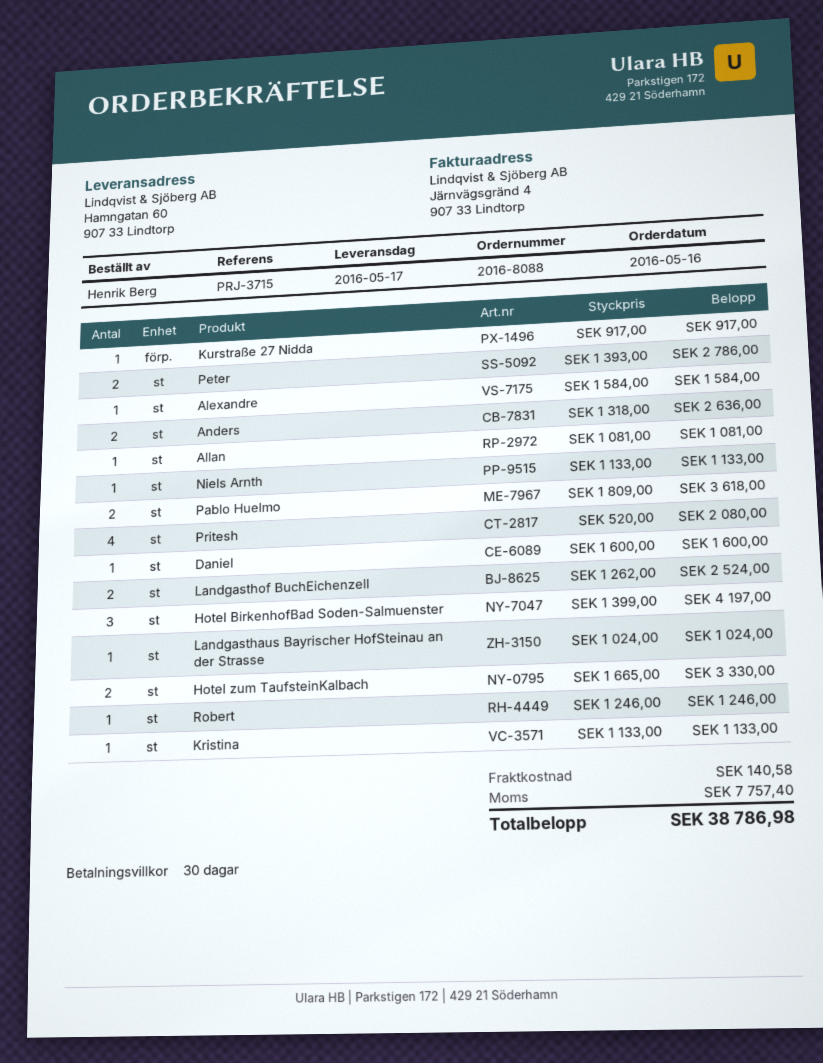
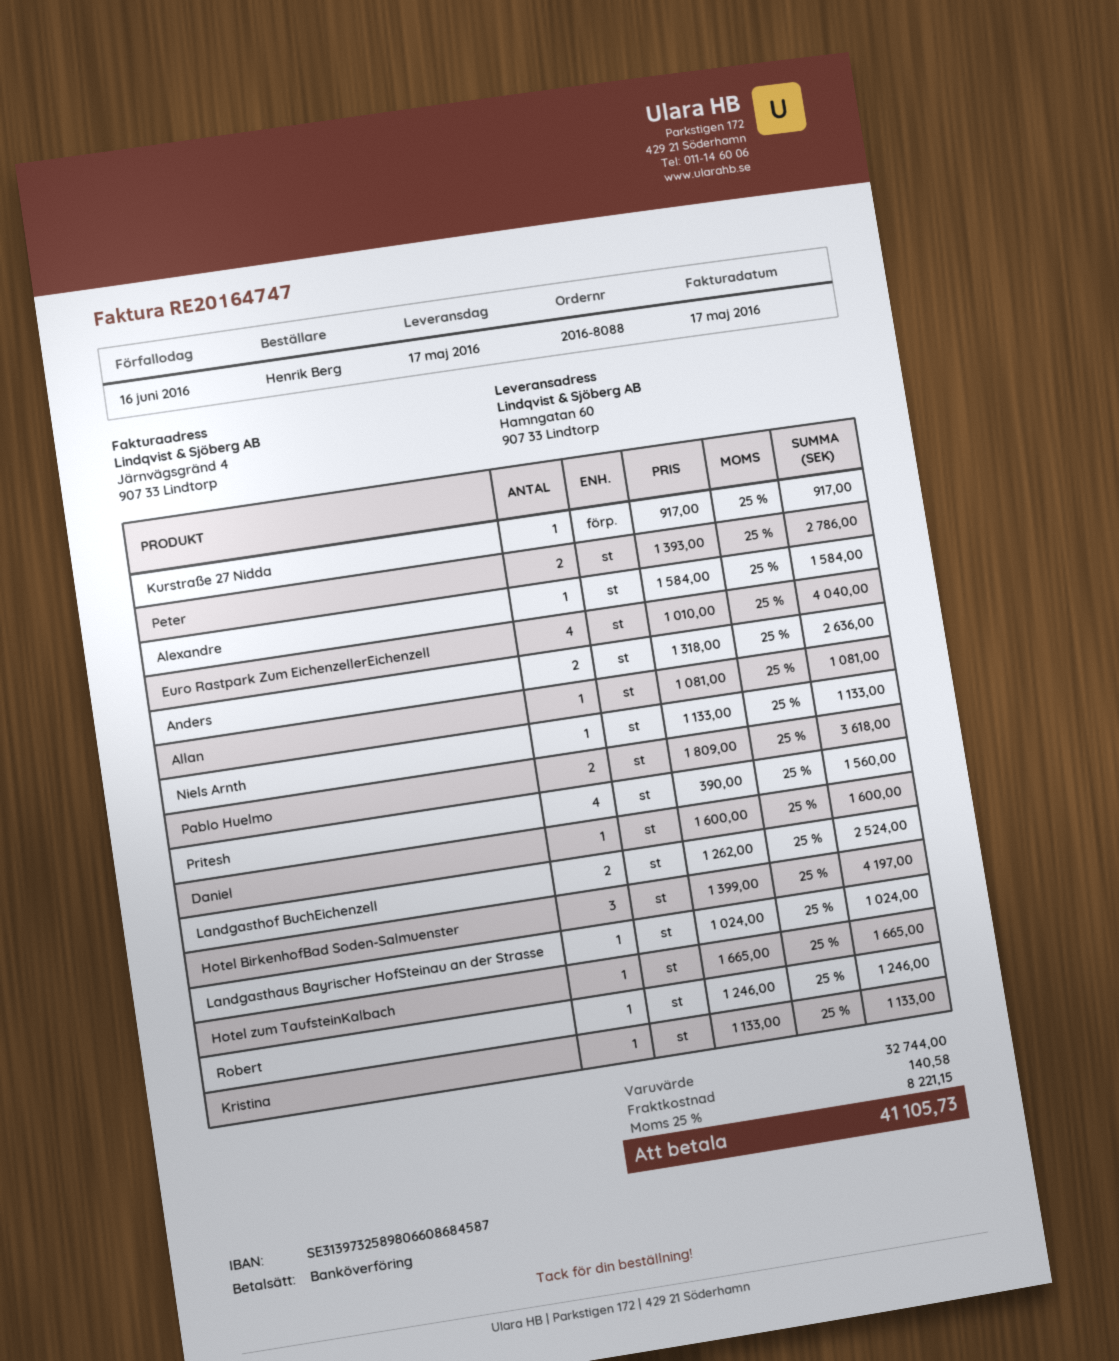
Pritesh: 4 x 520.00 = 2080.00 -> 4 x 390.00 = 1560.00
Hotel zum TaufsteinKalbach: 2 x 1665.00 = 3330.00 -> 1 x 1665.00 = 1665.00
Euro Rastpark Zum EichenzellerEichenzell: none -> 4 x 1010.00 = 4040.00
tax: 7757.40 -> 8221.15
total: 38786.98 -> 41105.73

